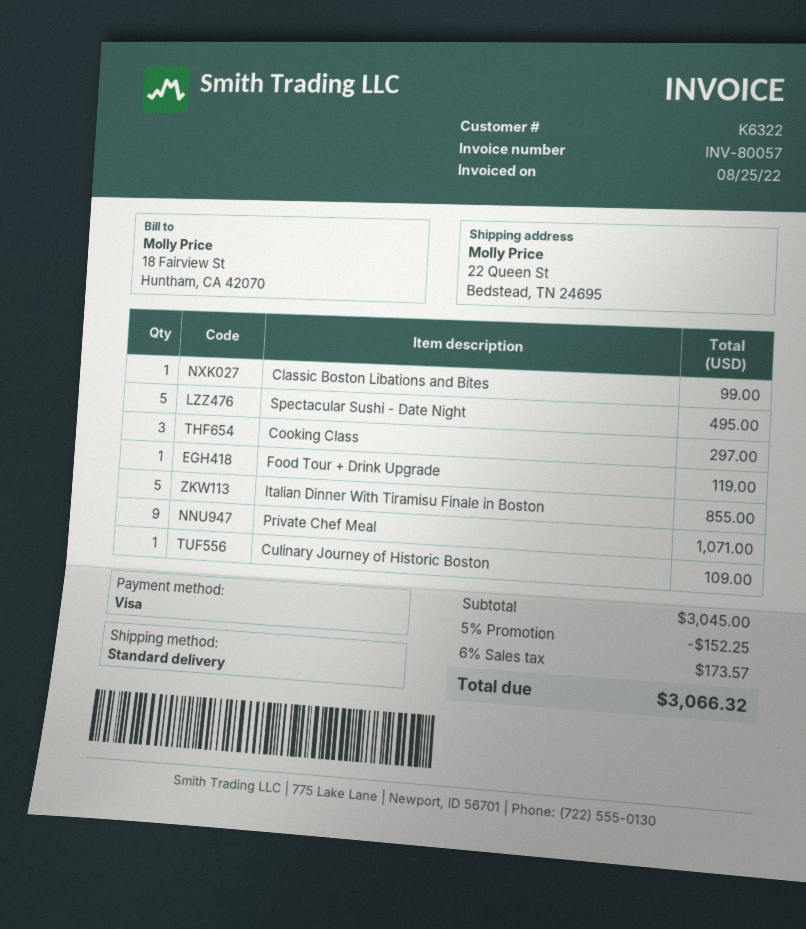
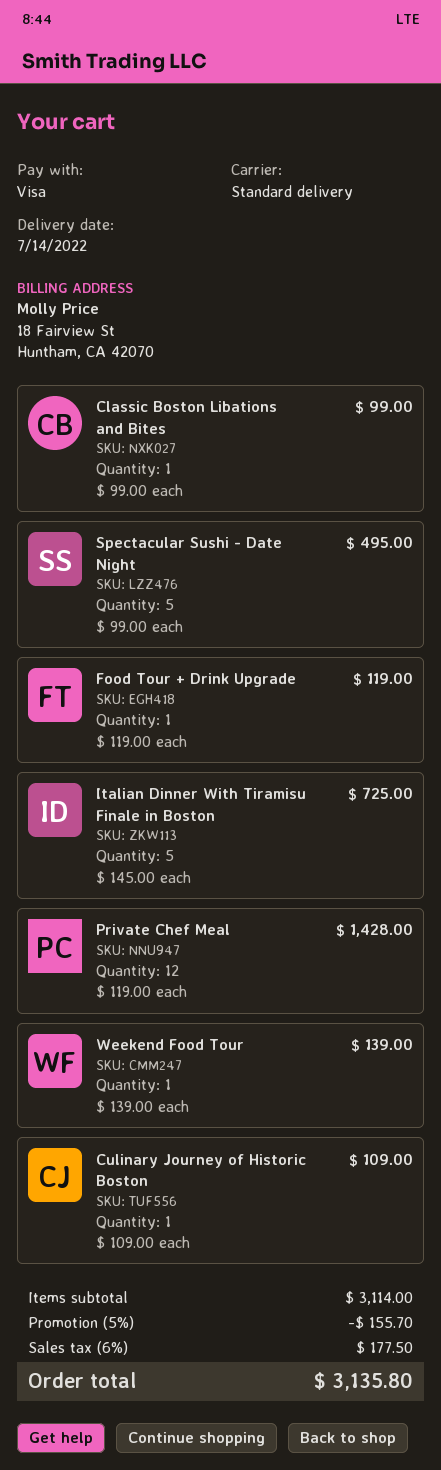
Cooking Class: 3 for 297.00 -> none
Italian Dinner With Tiramisu Finale in Boston: 5 for 855.00 -> 5 for 725.00
Private Chef Meal: 9 for 1071.00 -> 12 for 1428.00
Weekend Food Tour: none -> 1 for 139.00
subtotal: 3045.00 -> 3114.00
discount: 5% = 152.25 -> 5% = 155.70
tax: 6% = 173.57 -> 6% = 177.50
total: 3066.32 -> 3135.80

